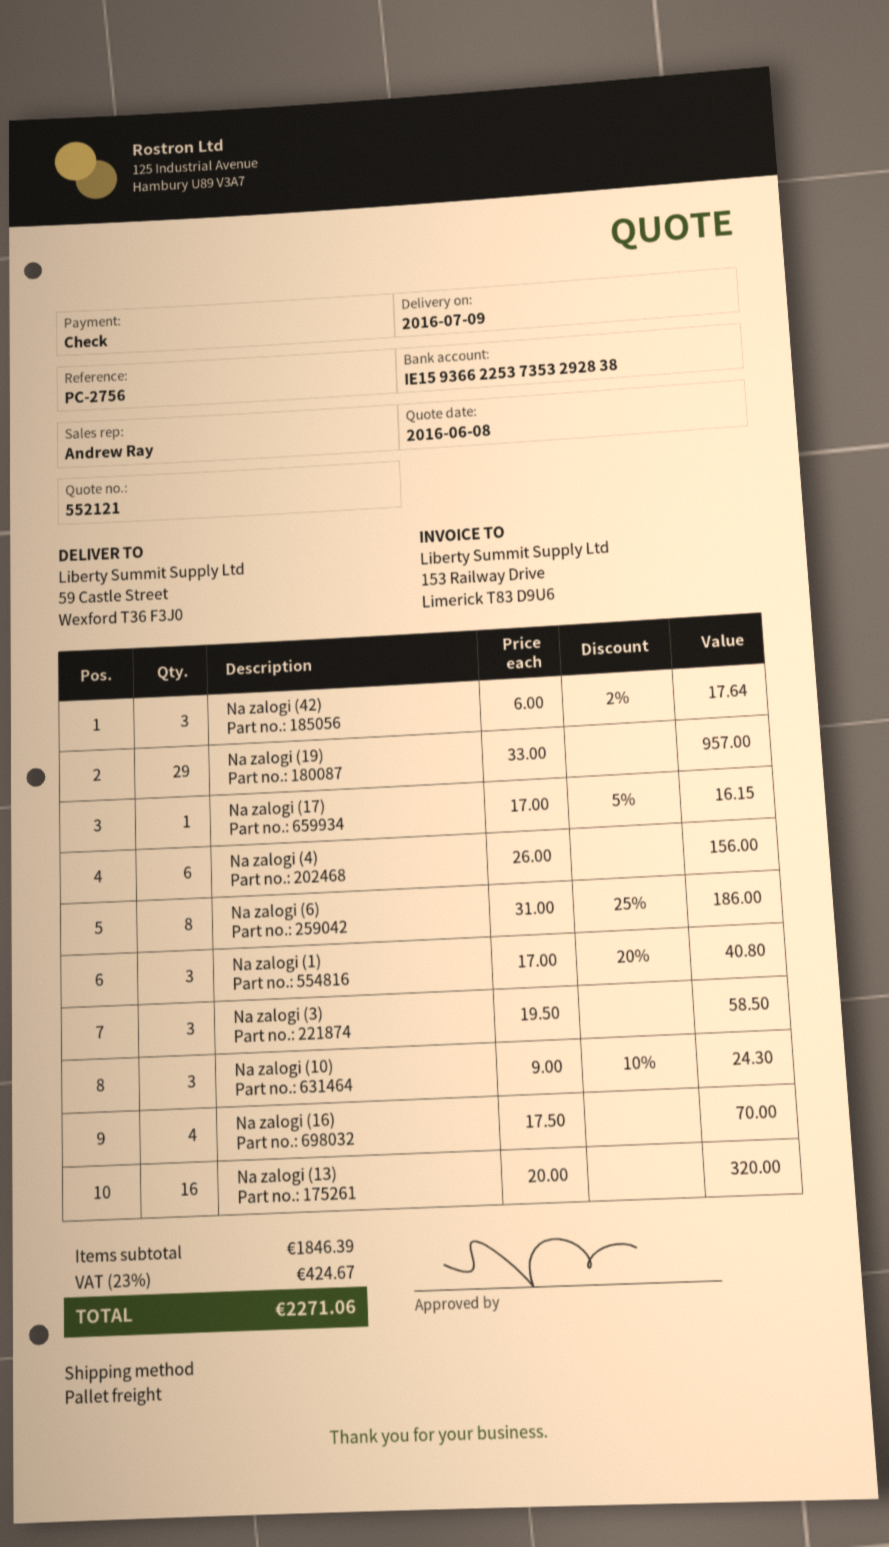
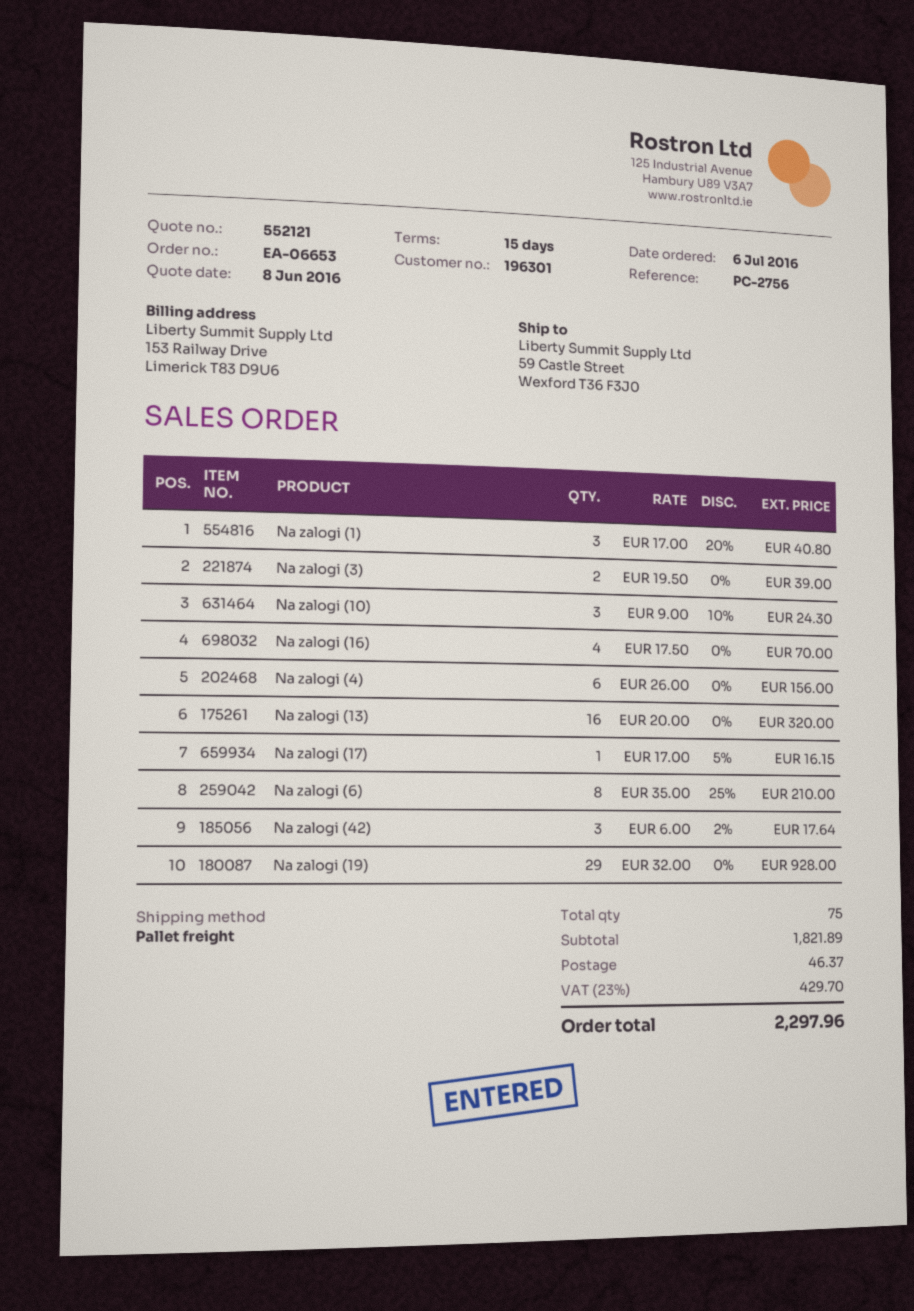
Na zalogi (19): 29 x 33.00 = 957.00 -> 29 x 32.00 = 928.00
Na zalogi (6): 8 x 31.00 - 25% = 186.00 -> 8 x 35.00 - 25% = 210.00
Na zalogi (3): 3 x 19.50 = 58.50 -> 2 x 19.50 = 39.00
subtotal: 1846.39 -> 1821.89
shipping: none -> 46.37
tax: 23% = 424.67 -> 23% = 429.70
total: 2271.06 -> 2297.96

